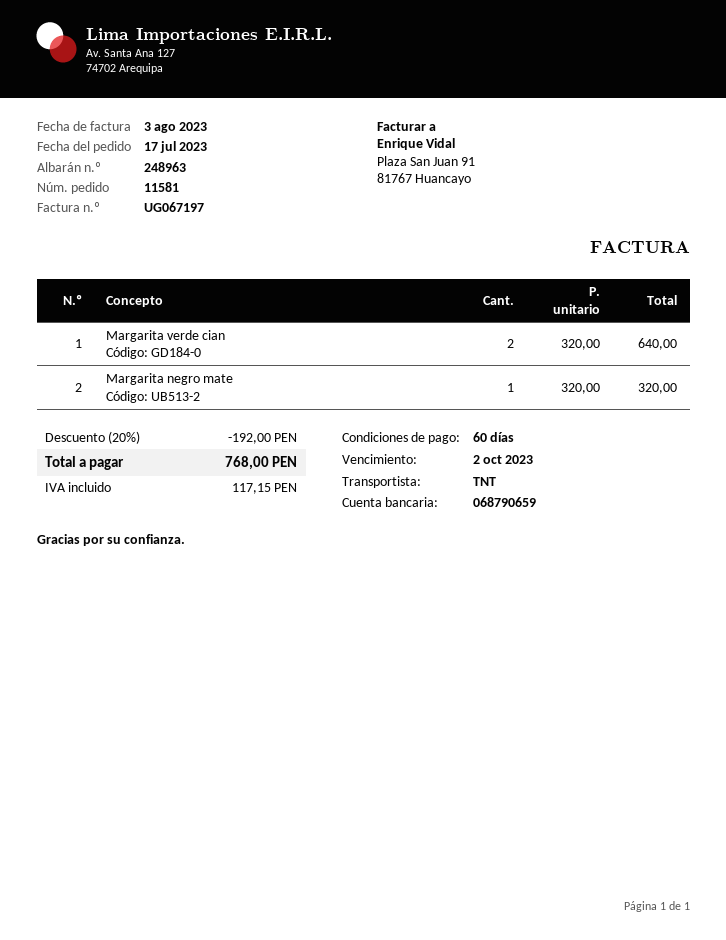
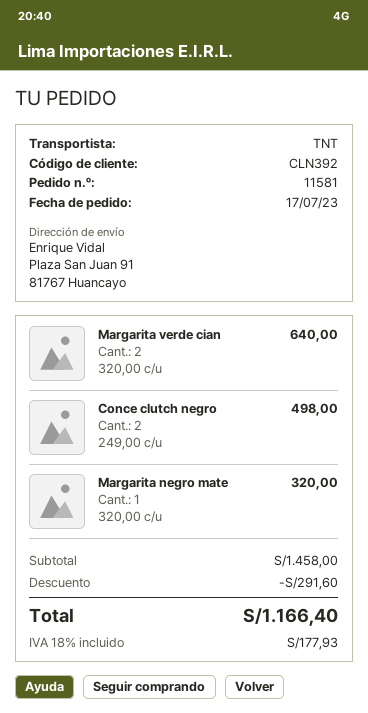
Conce clutch negro: none -> 2 x 249.00 = 498.00
discount: 192.00 -> 291.60
tax: 117.15 -> 177.93
total: 768.00 -> 1166.40

